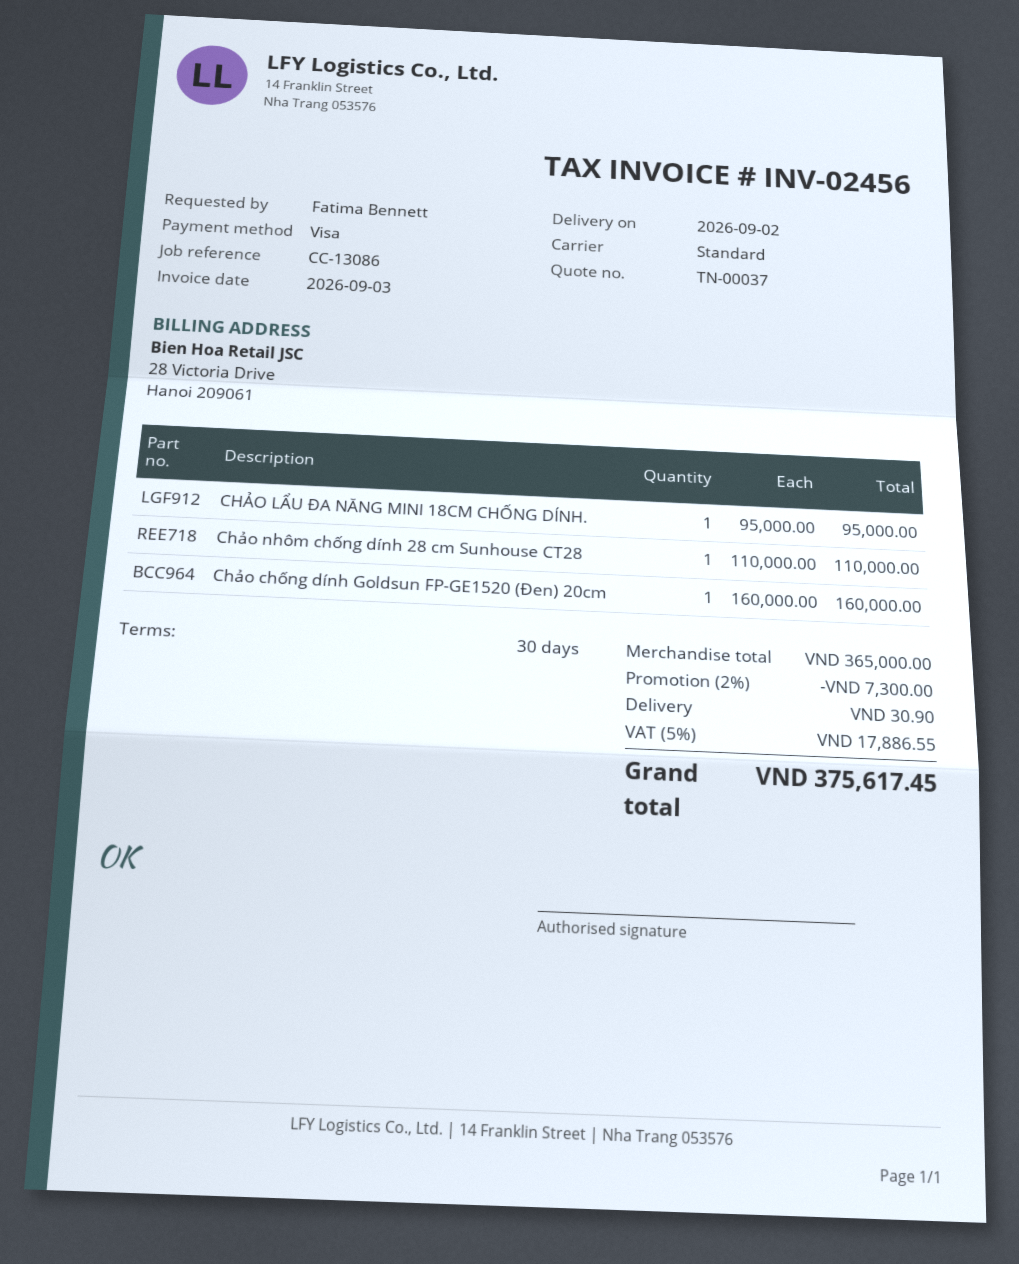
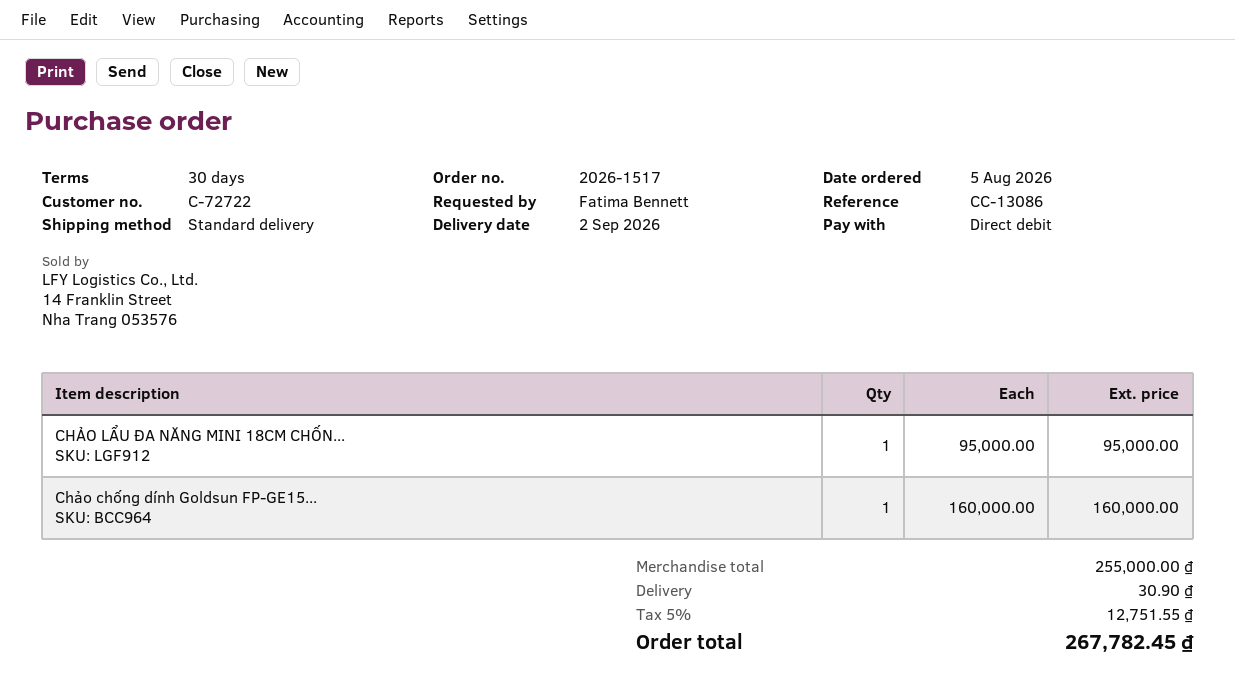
payment method: Visa -> direct debit
Chảo nhôm chống dính 28 cm Sunhouse CT28: 1 x 110000.00 = 110000.00 -> none
subtotal: 365000.00 -> 255000.00
discount: 2% = 7300.00 -> none
tax: 5% = 17886.55 -> 5% = 12751.55
total: 375617.45 -> 267782.45

